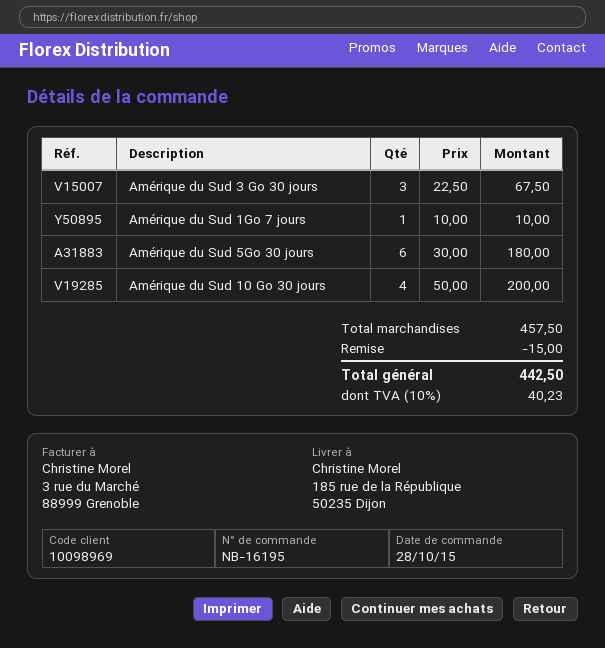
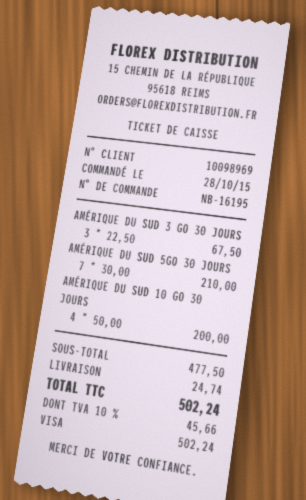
Amérique du Sud 1Go 7 jours: 1 x 10.00 = 10.00 -> none
Amérique du Sud 5Go 30 jours: 6 x 30.00 = 180.00 -> 7 x 30.00 = 210.00
subtotal: 457.50 -> 477.50
discount: 15.00 -> none
shipping: none -> 24.74
tax: 10% = 40.23 -> 10% = 45.66
total: 442.50 -> 502.24

